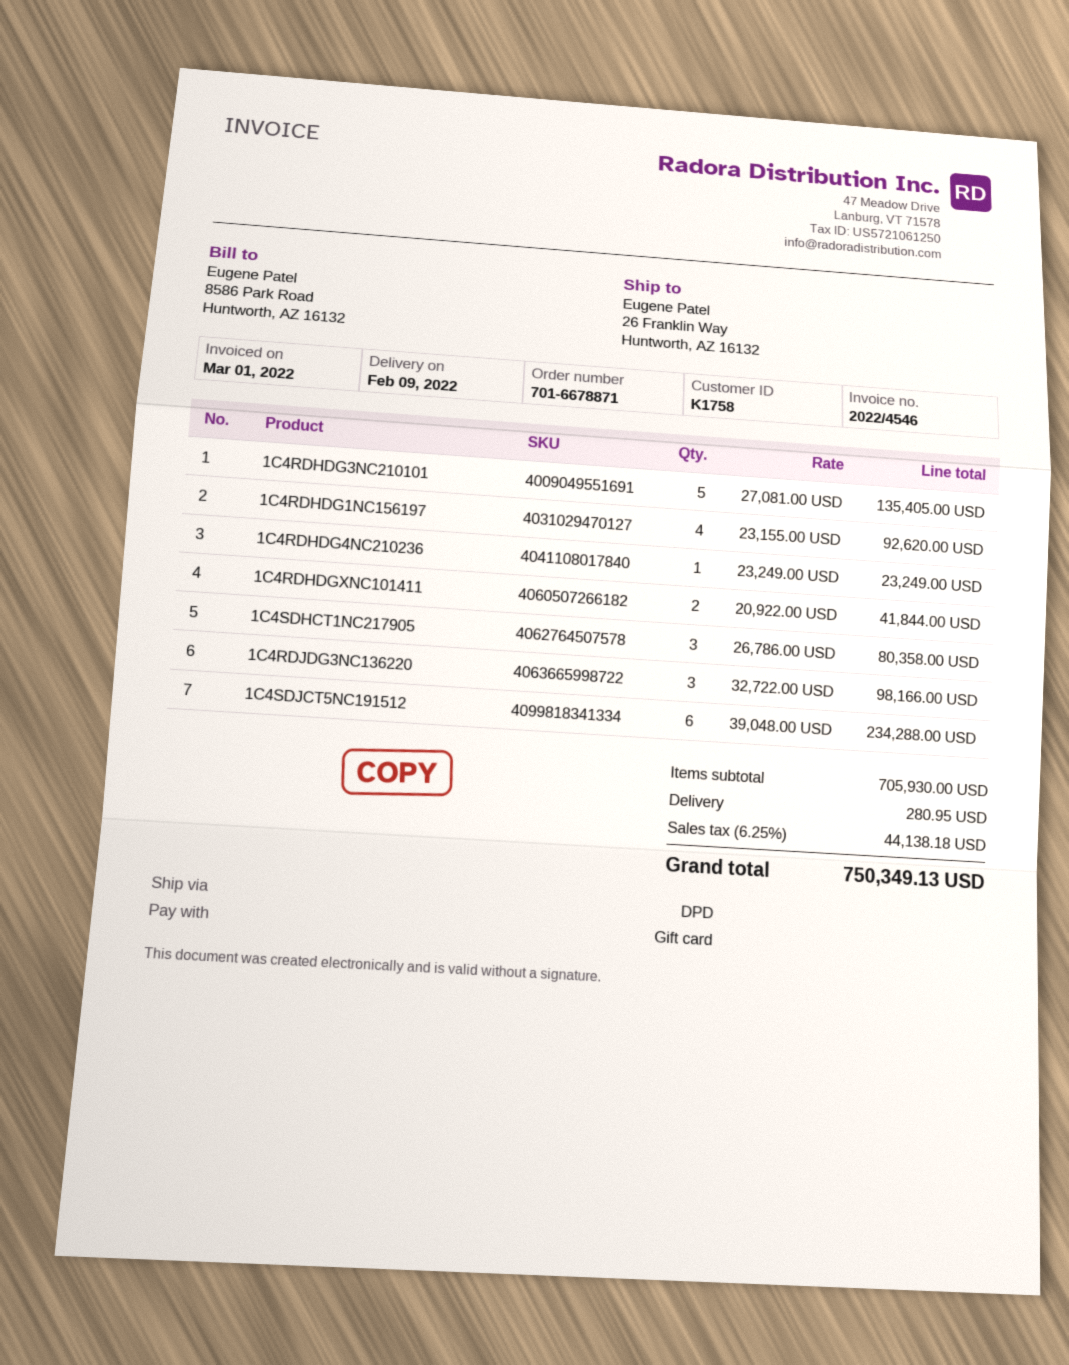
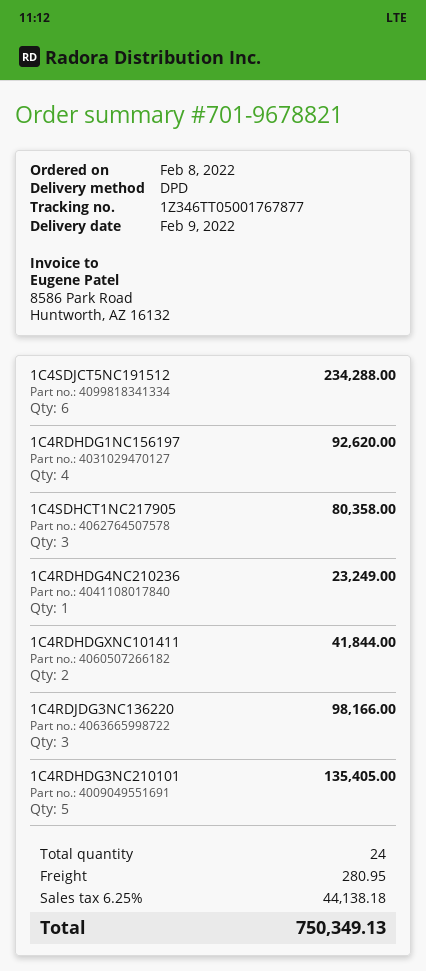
order number: 701-6678871 -> 701-9678821

